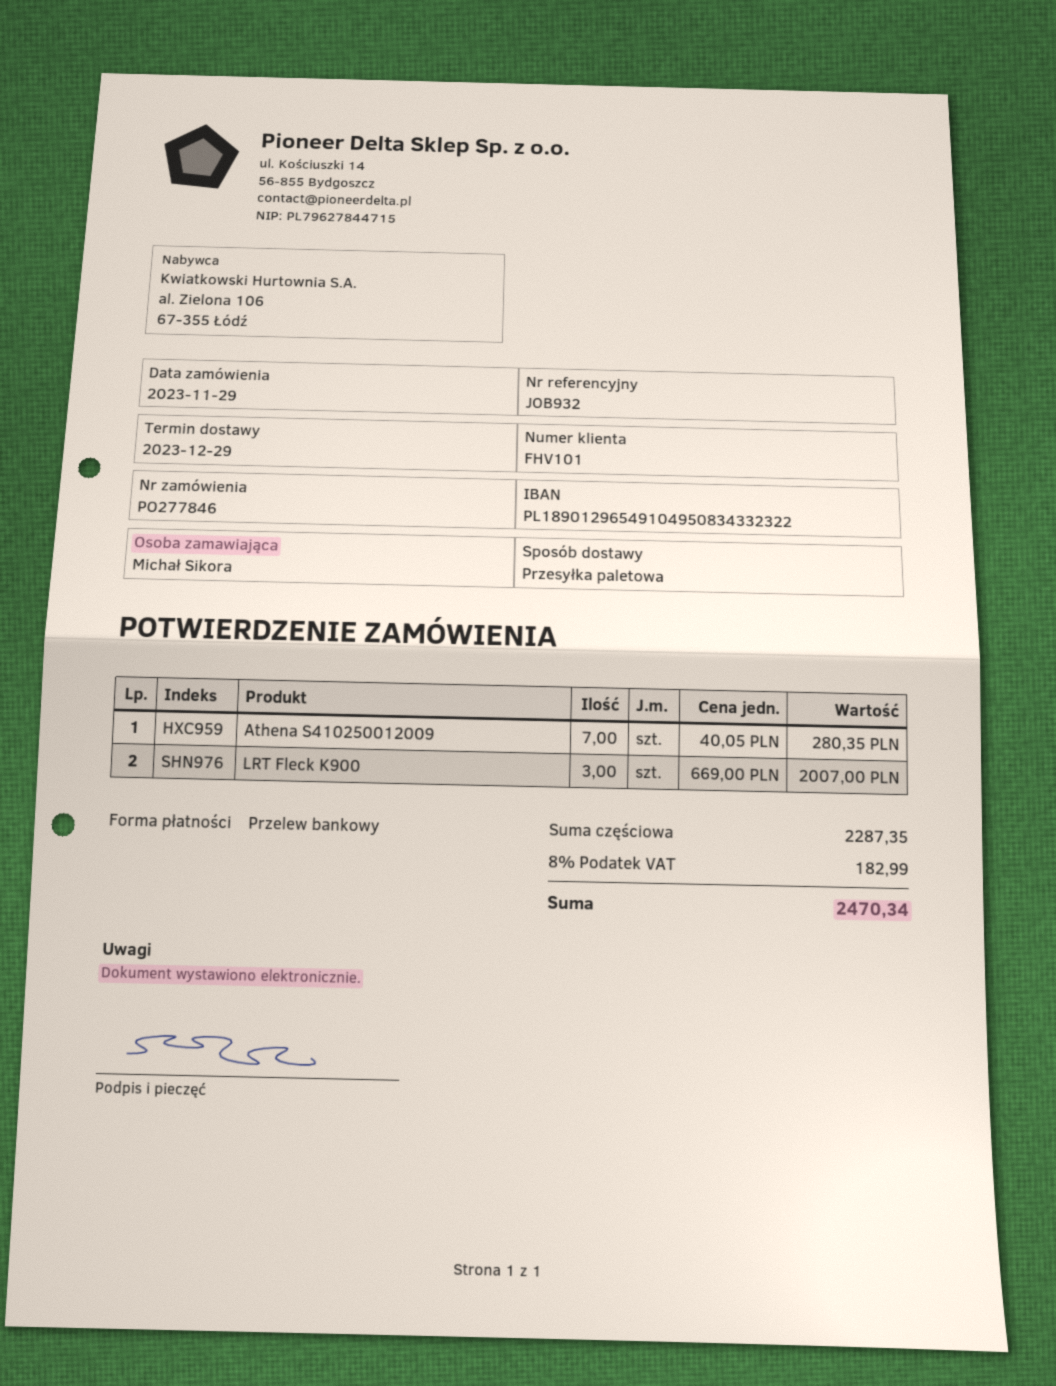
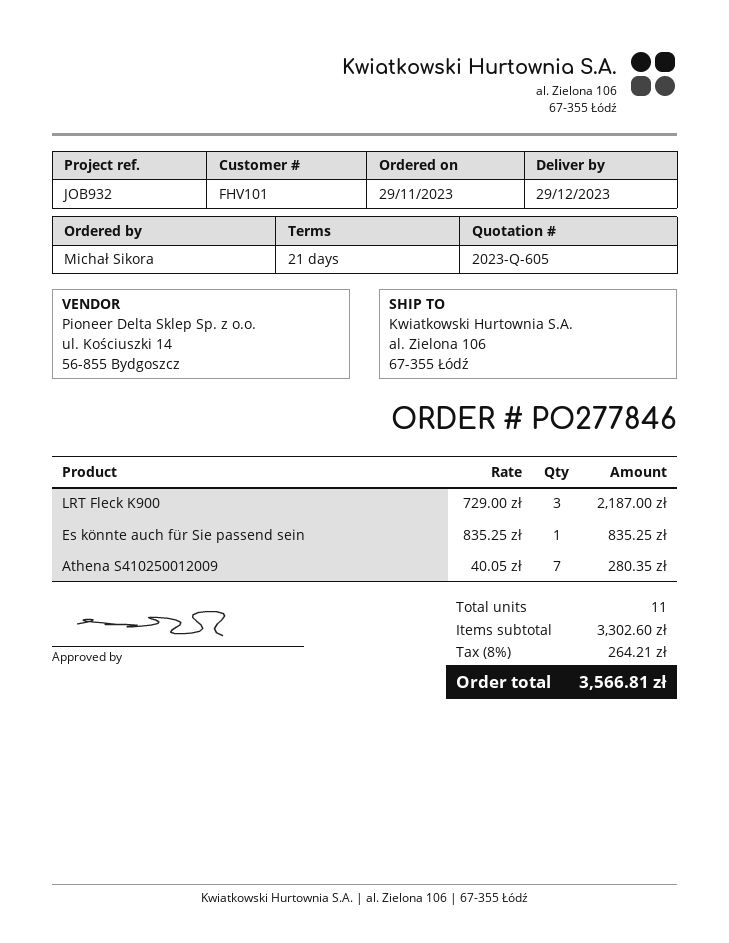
LRT Fleck K900: 3 x 669.00 = 2007.00 -> 3 x 729.00 = 2187.00
Es könnte auch für Sie passend sein: none -> 1 x 835.25 = 835.25
subtotal: 2287.35 -> 3302.60
tax: 8% = 182.99 -> 8% = 264.21
total: 2470.34 -> 3566.81

